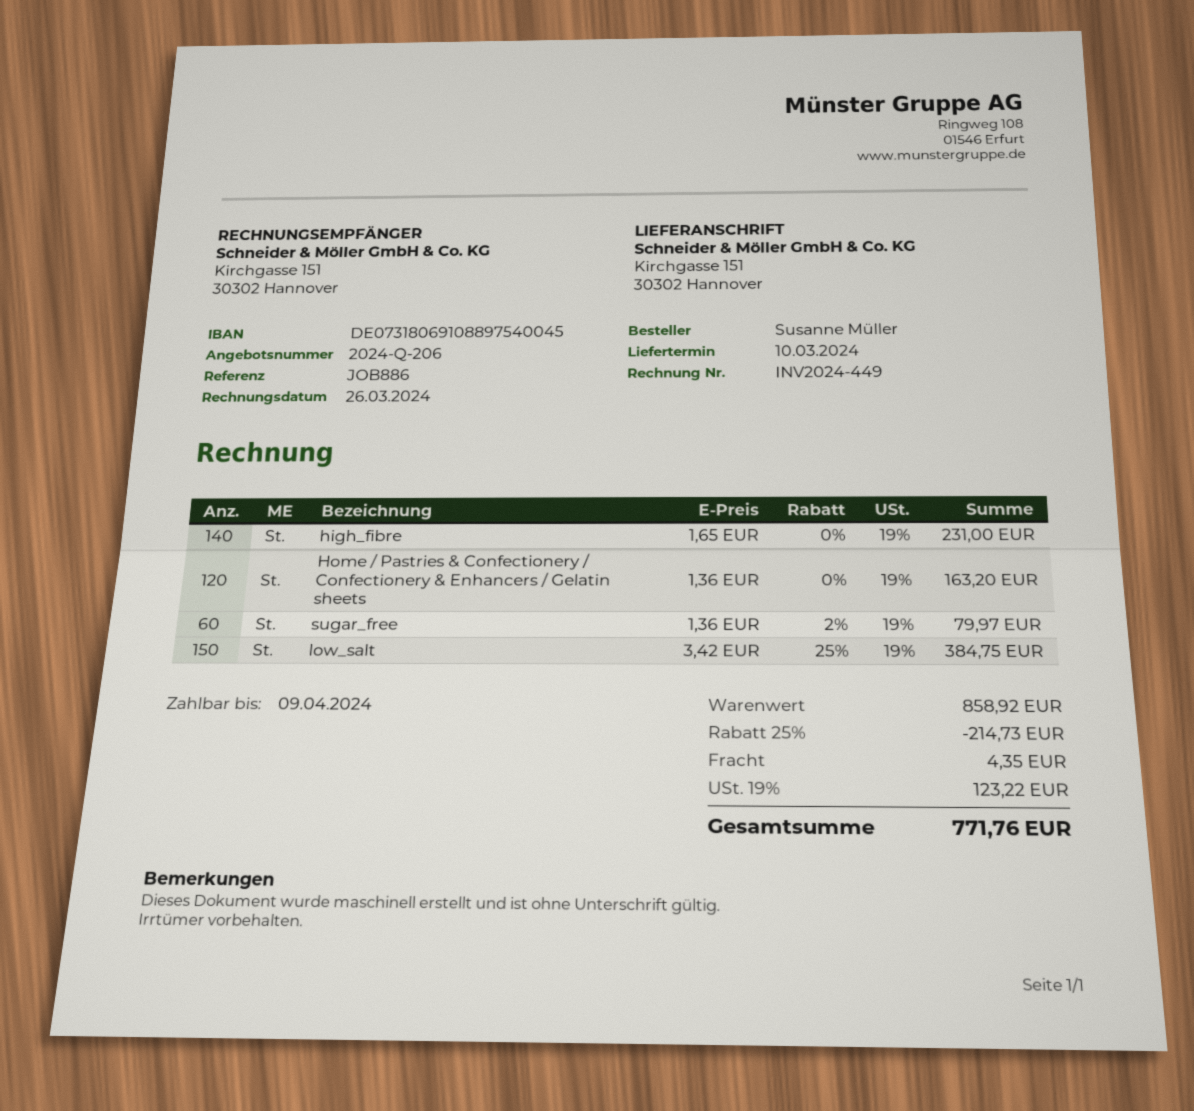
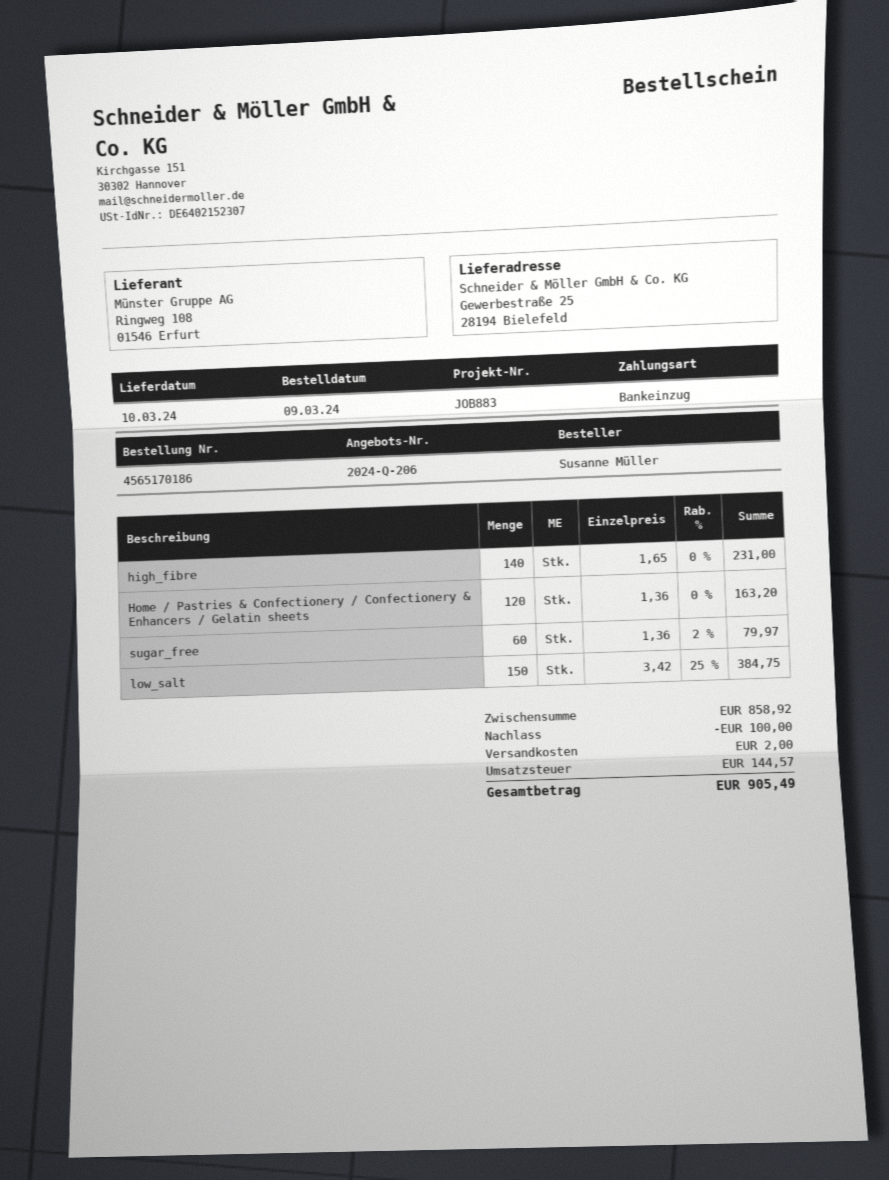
reference: JOB886 -> JOB883
ship to: Kirchgasse 151, 30302 Hannover -> Gewerbestraße 25, 28194 Bielefeld
discount: 214.73 -> 100.00
shipping: 4.35 -> 2.00
tax: 123.22 -> 144.57
total: 771.76 -> 905.49

